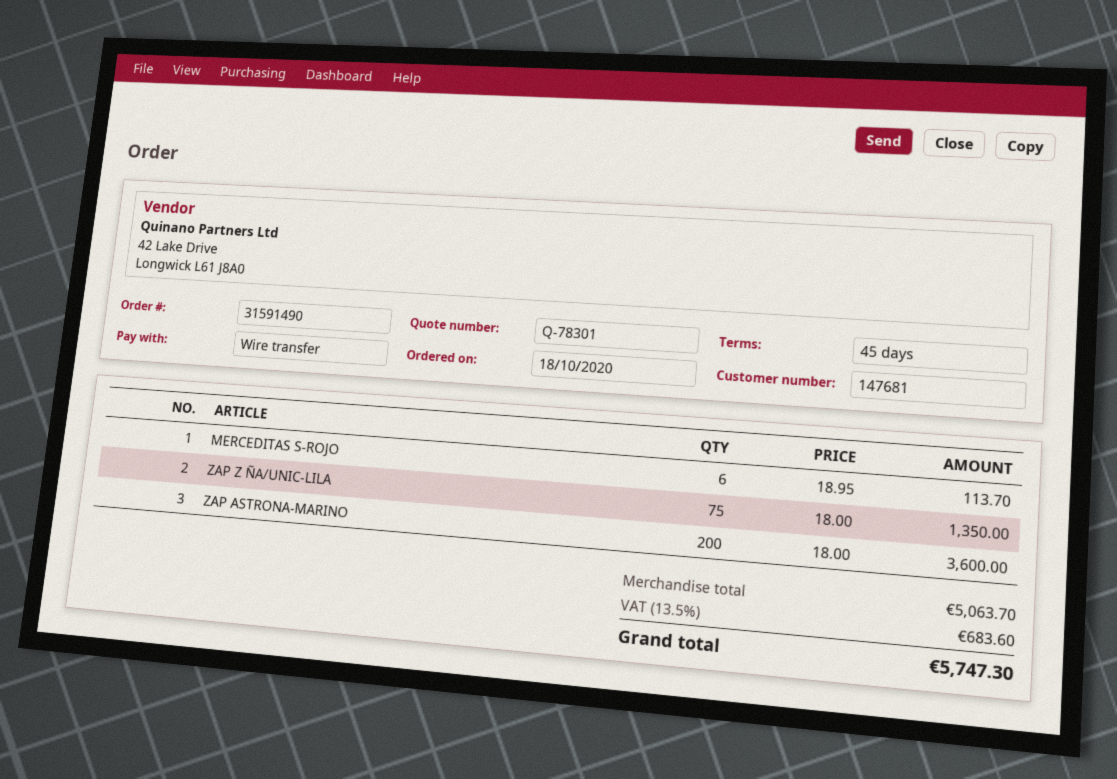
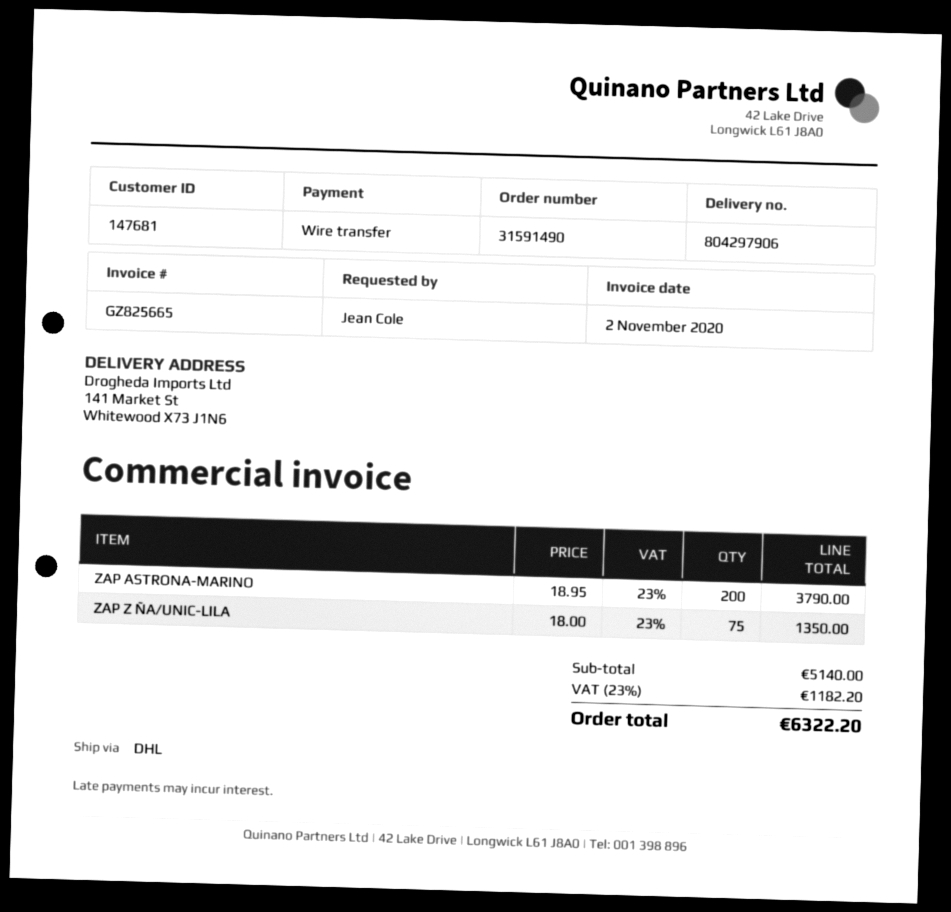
MERCEDITAS S-ROJO: 6 x 18.95 = 113.70 -> none
ZAP ASTRONA-MARINO: 200 x 18.00 = 3600.00 -> 200 x 18.95 = 3790.00
subtotal: 5063.70 -> 5140.00
tax: 13.5% = 683.60 -> 23% = 1182.20
total: 5747.30 -> 6322.20

